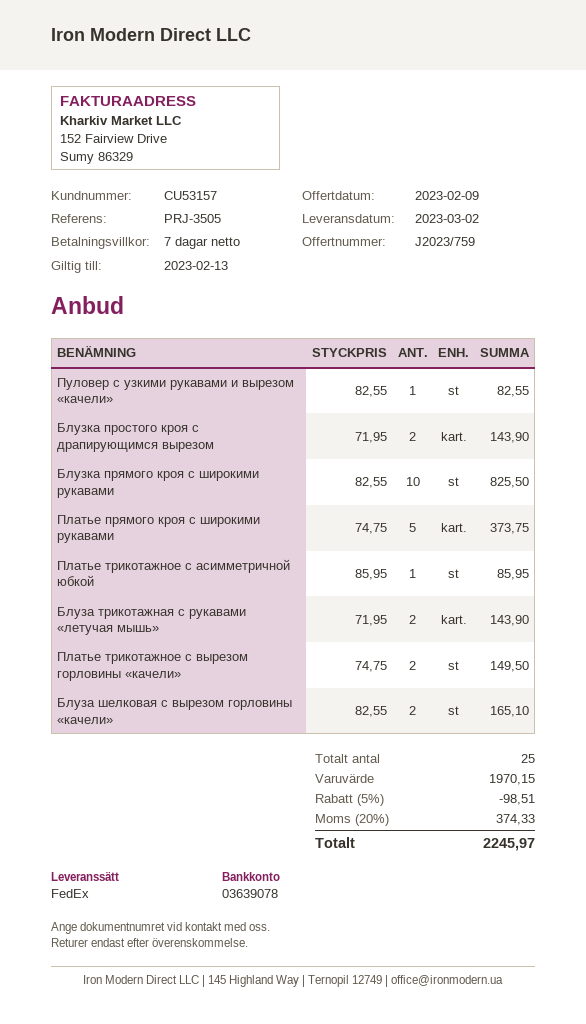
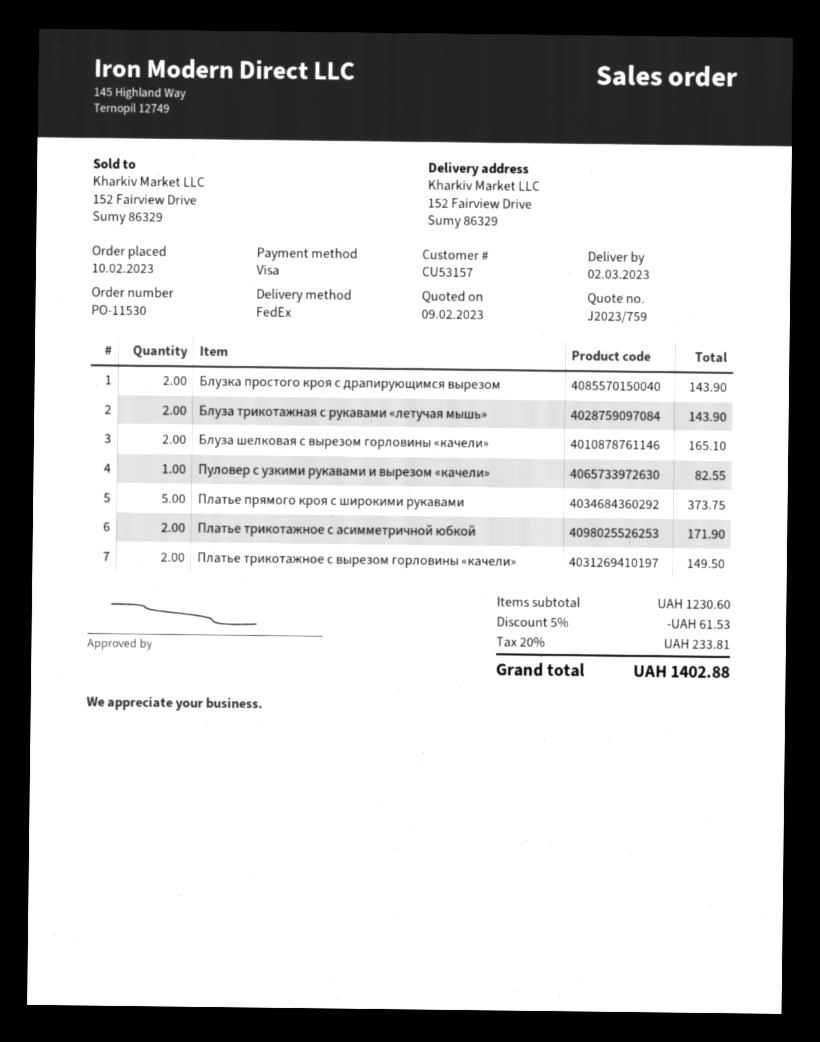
Блузка прямого кроя с широкими рукавами: 10 for 825.50 -> none
Платье трикотажное с асимметричной юбкой: 1 for 85.95 -> 2 for 171.90
subtotal: 1970.15 -> 1230.60
discount: 5% = 98.51 -> 5% = 61.53
tax: 20% = 374.33 -> 20% = 233.81
total: 2245.97 -> 1402.88

